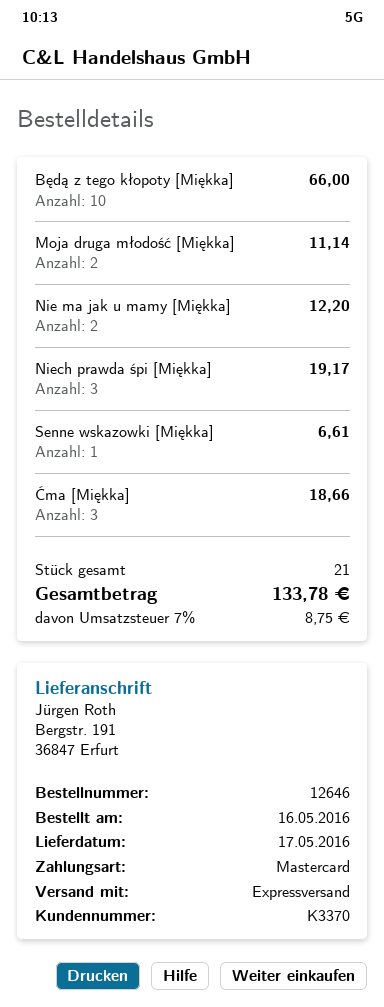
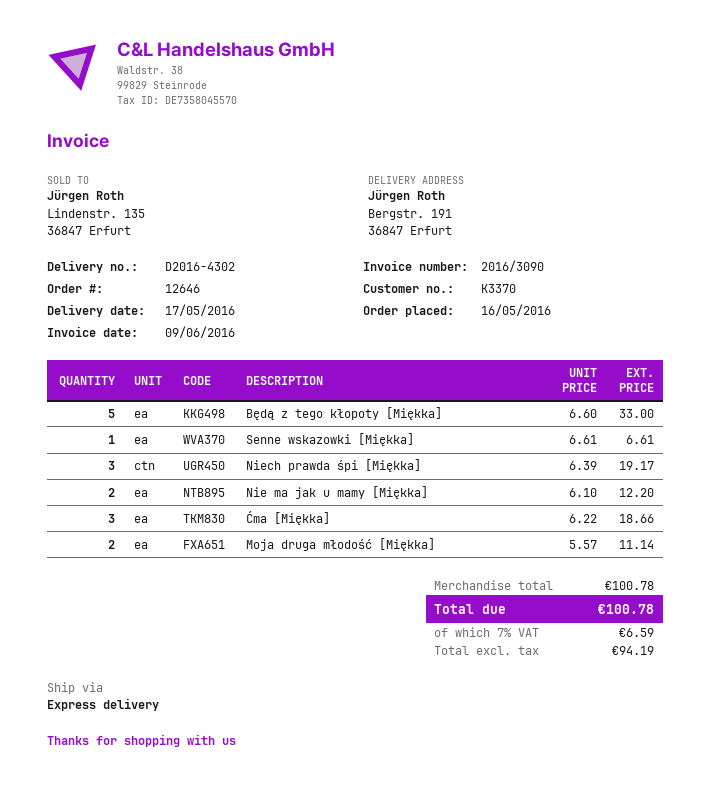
Będą z tego kłopoty [Miękka]: 10 for 66.00 -> 5 for 33.00
tax: 7% = 8.75 -> 7% = 6.59
total: 133.78 -> 100.78

